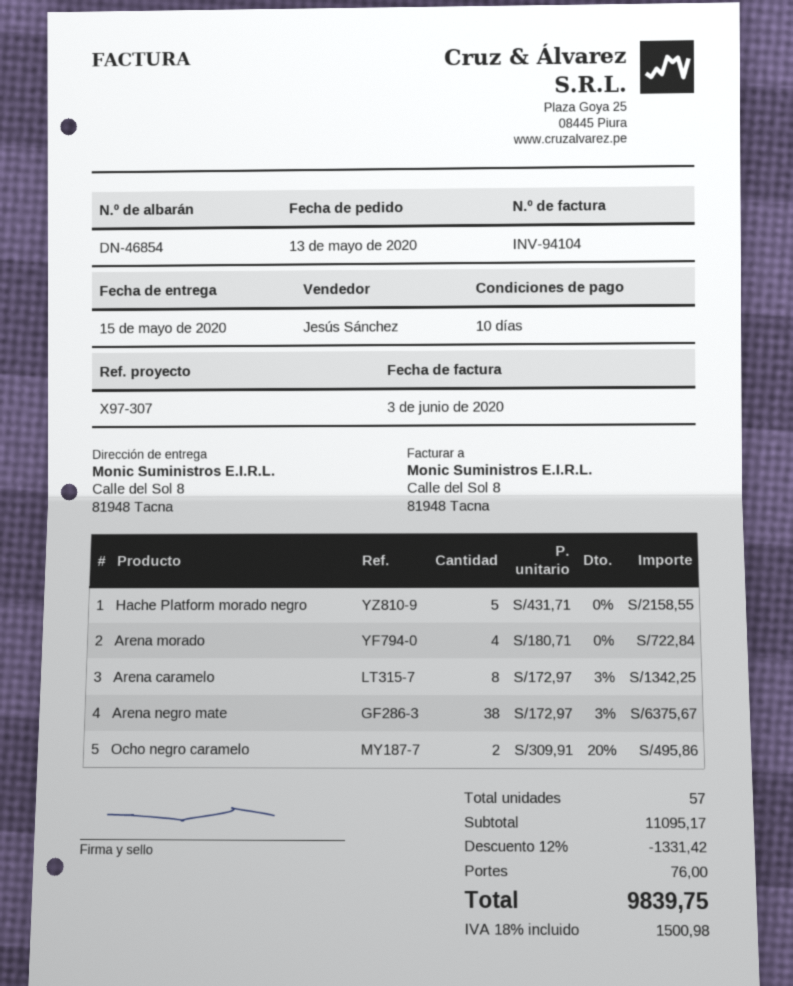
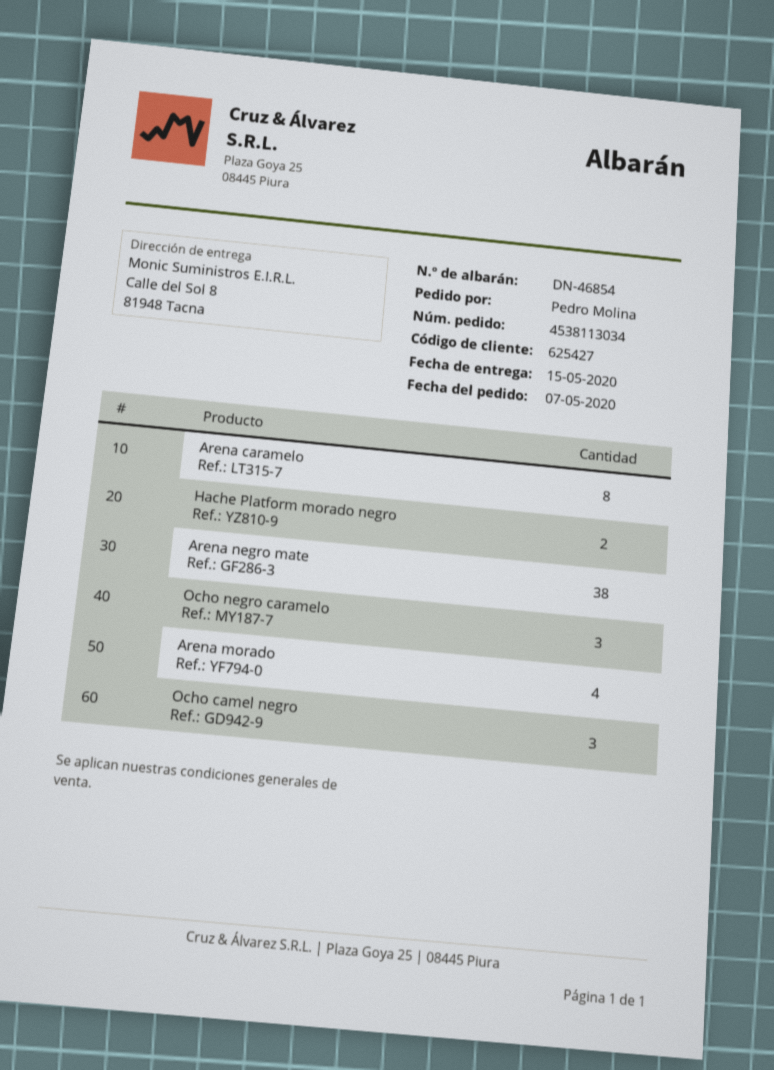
order date: 2020-05-13 -> 2020-05-07
Hache Platform morado negro: 5 -> 2
Ocho negro caramelo: 2 -> 3
Ocho camel negro: none -> 3

